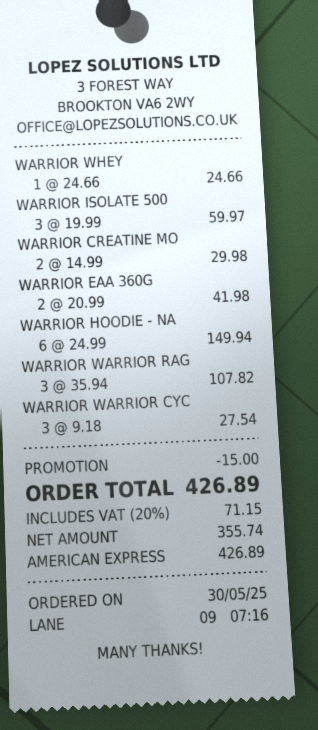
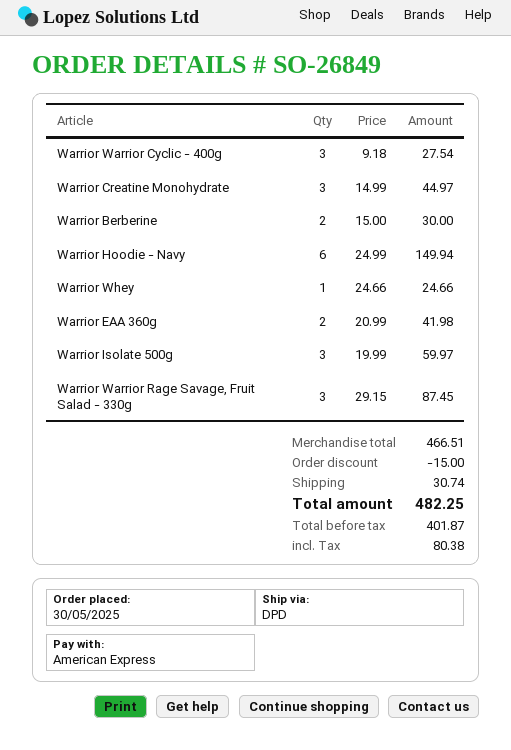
WARRIOR CREATINE MO: 2 x 14.99 = 29.98 -> 3 x 14.99 = 44.97
WARRIOR WARRIOR RAG: 3 x 35.94 = 107.82 -> 3 x 29.15 = 87.45
Warrior Berberine: none -> 2 x 15.00 = 30.00
shipping: none -> 30.74
net: 355.74 -> 401.87
tax: 71.15 -> 80.38
total: 426.89 -> 482.25

